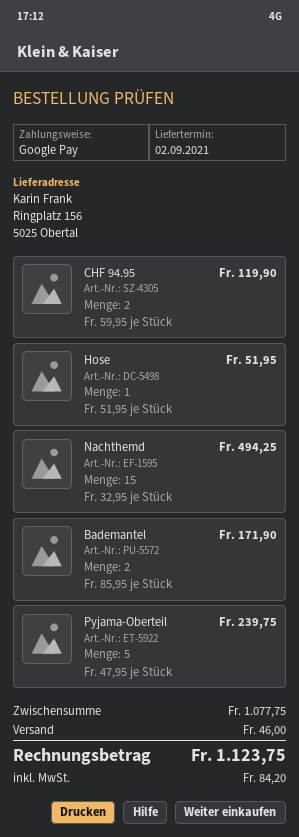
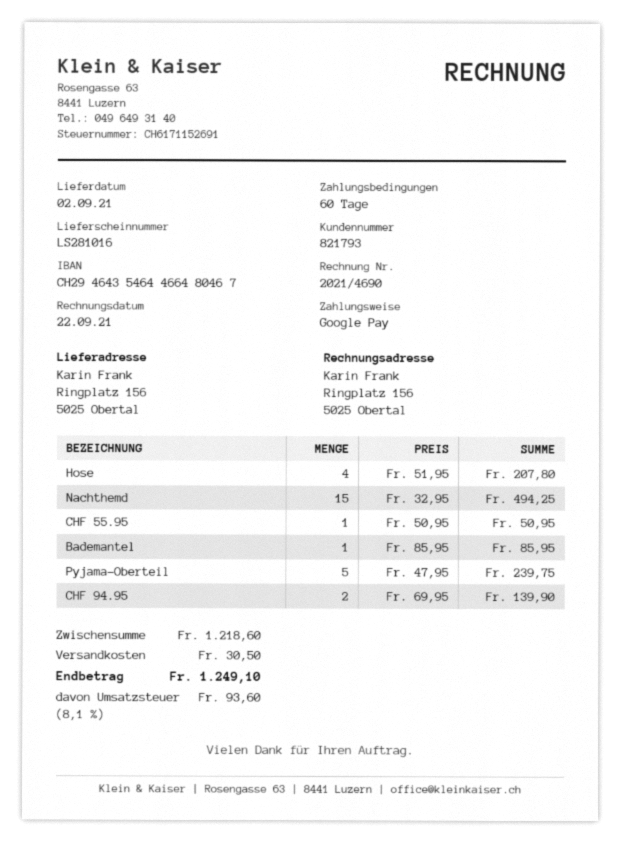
CHF 94.95: 2 x 59.95 = 119.90 -> 2 x 69.95 = 139.90
Hose: 1 x 51.95 = 51.95 -> 4 x 51.95 = 207.80
Bademantel: 2 x 85.95 = 171.90 -> 1 x 85.95 = 85.95
CHF 55.95: none -> 1 x 50.95 = 50.95
subtotal: 1077.75 -> 1218.60
shipping: 46.00 -> 30.50
tax: 84.20 -> 93.60
total: 1123.75 -> 1249.10

